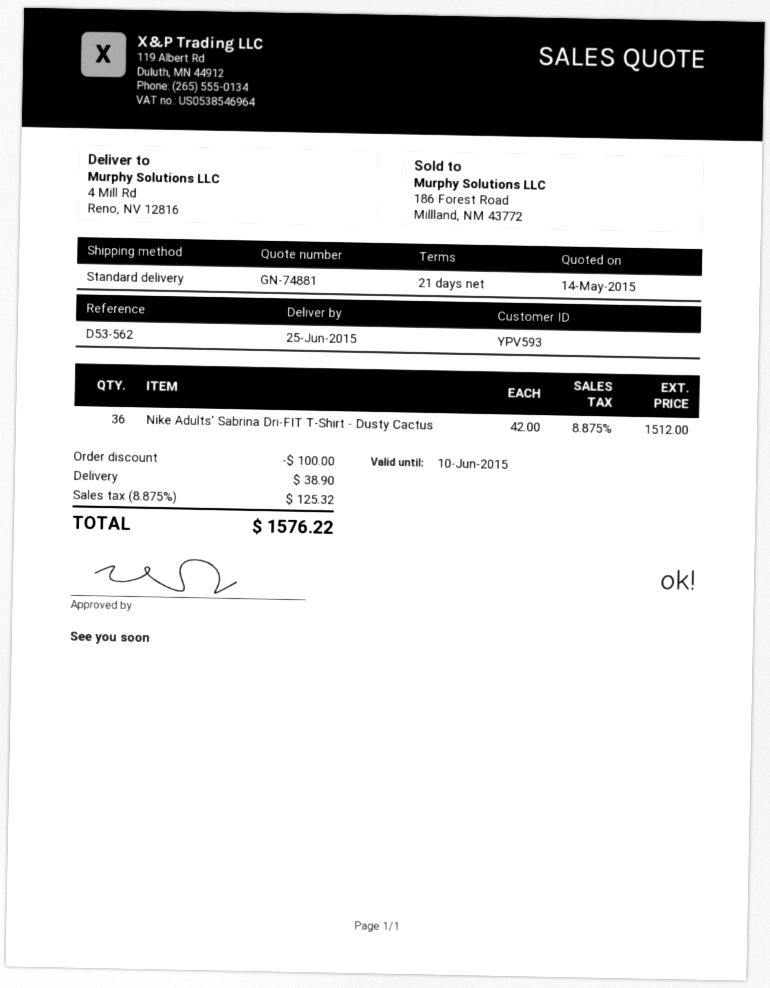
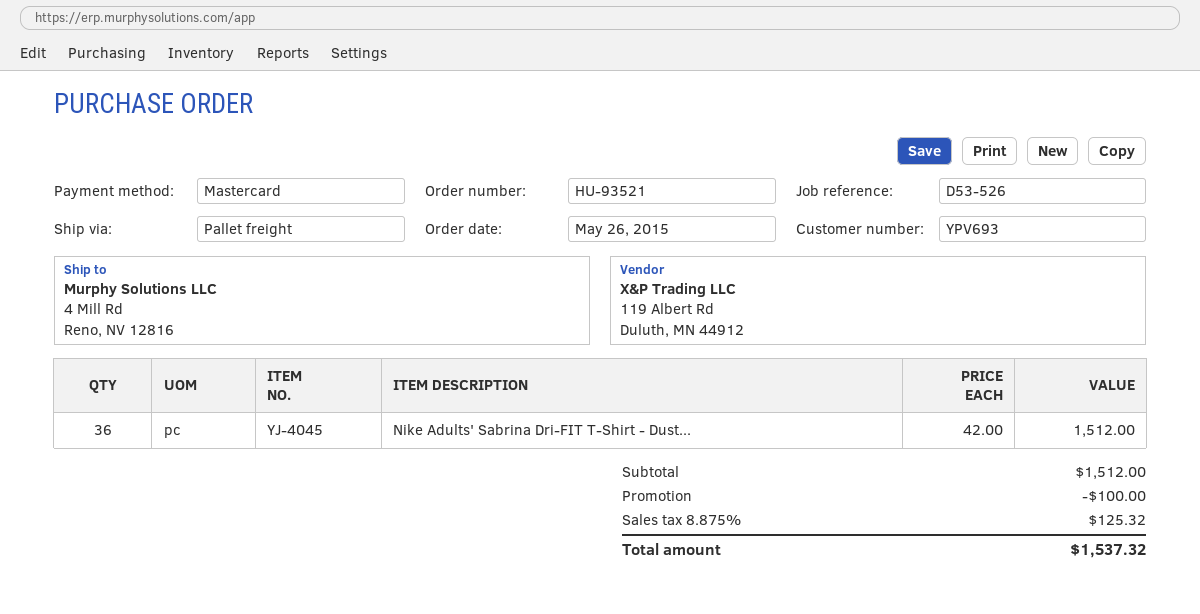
customer number: YPV593 -> YPV693
reference: D53-562 -> D53-526
shipping method: standard -> pallet freight
shipping: 38.90 -> none
total: 1576.22 -> 1537.32

